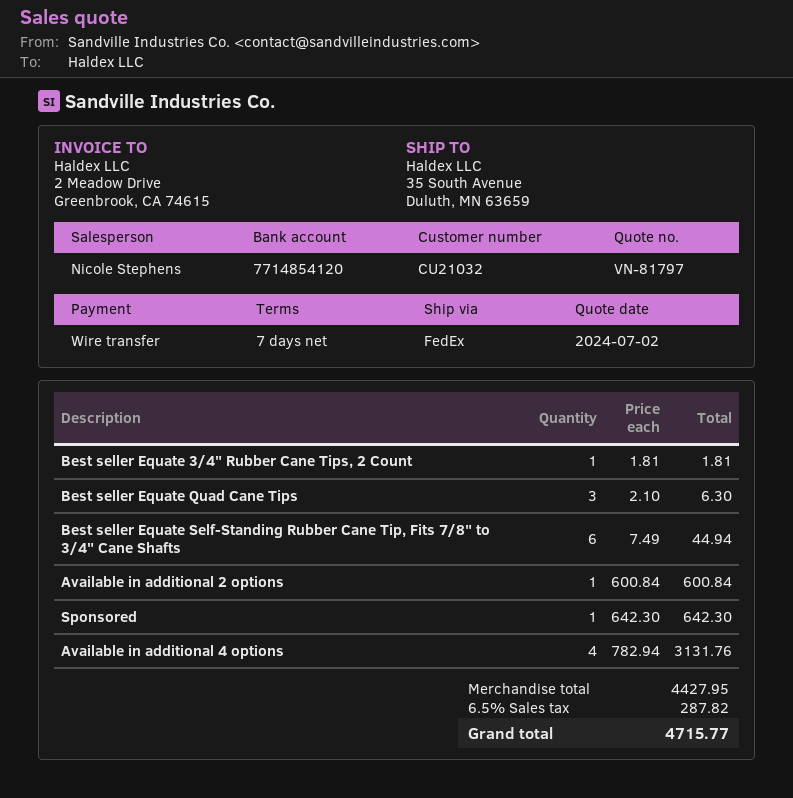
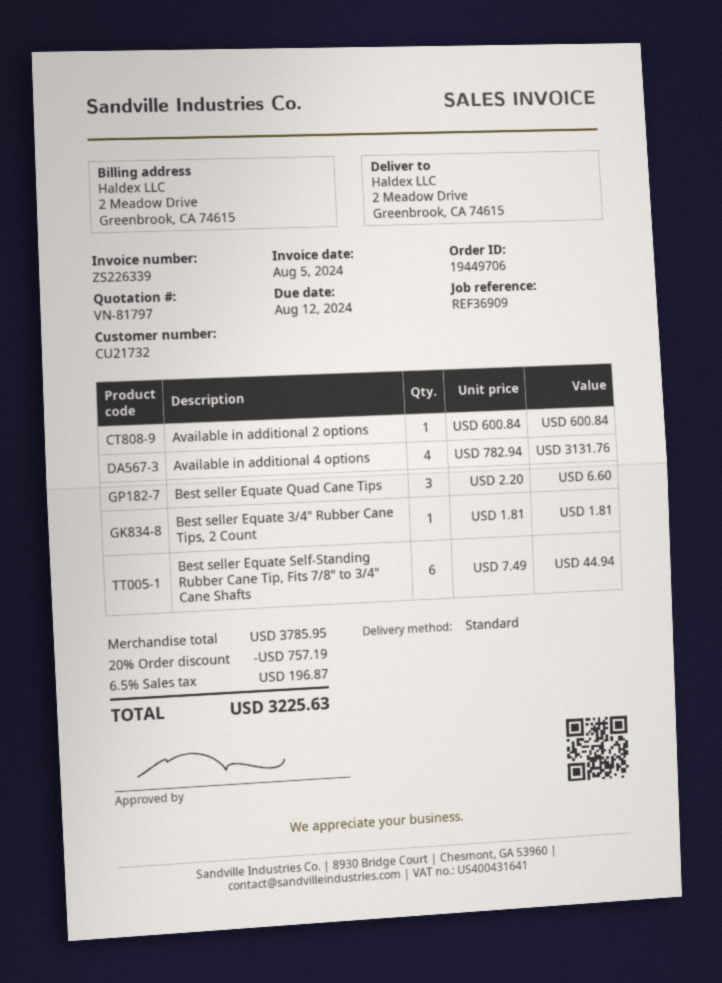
customer number: CU21032 -> CU21732
shipping method: FedEx -> standard
ship to: 35 South Avenue, Duluth, MN 63659 -> 2 Meadow Drive, Greenbrook, CA 74615
Best seller Equate Quad Cane Tips: 3 x 2.10 = 6.30 -> 3 x 2.20 = 6.60
Sponsored: 1 x 642.30 = 642.30 -> none
subtotal: 4427.95 -> 3785.95
discount: none -> 20% = 757.19
tax: 6.5% = 287.82 -> 6.5% = 196.87
total: 4715.77 -> 3225.63

